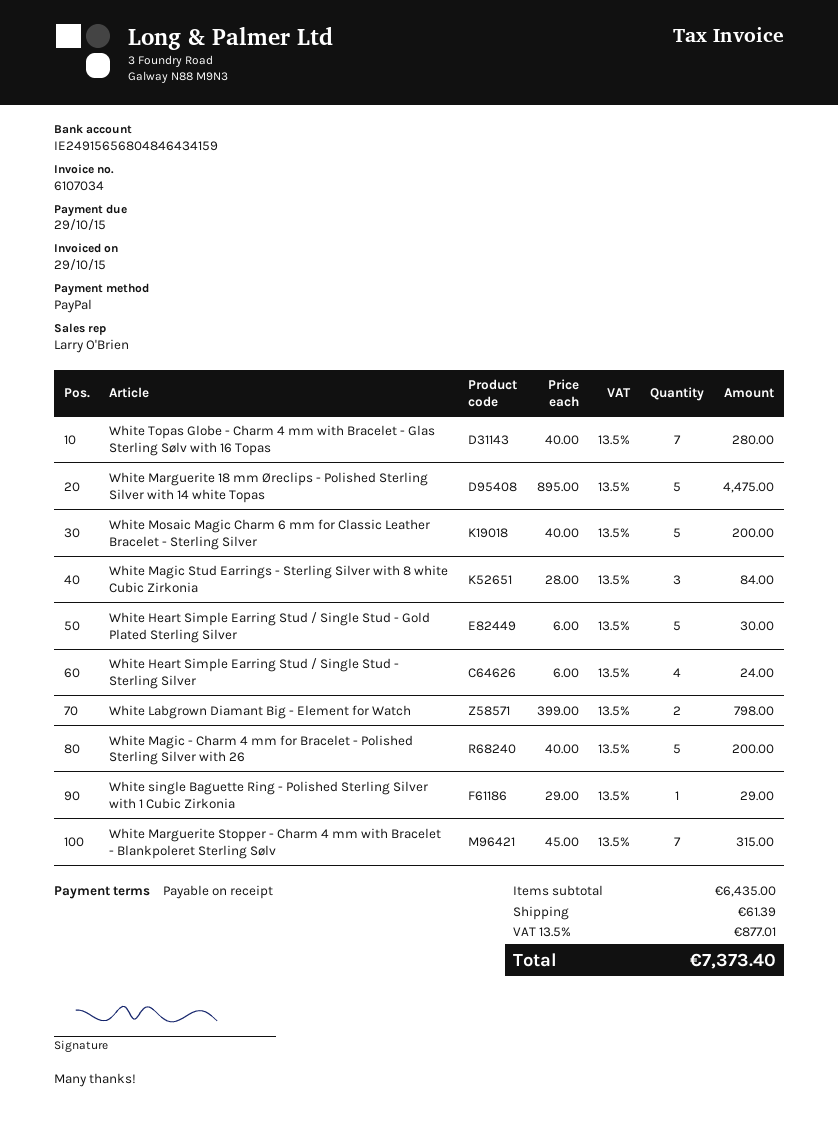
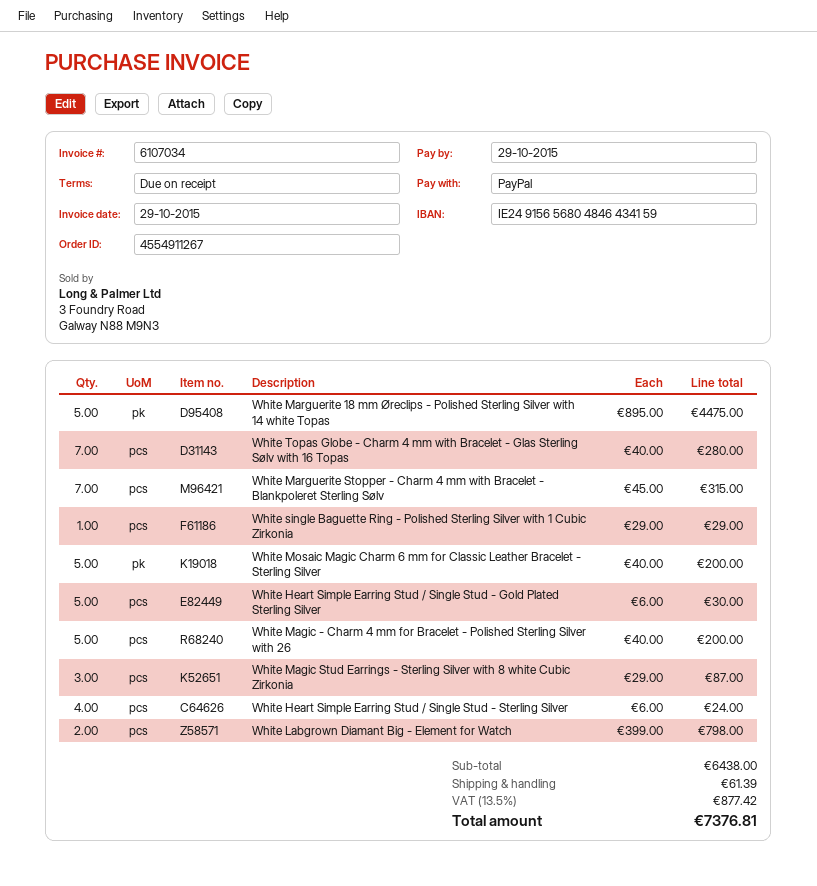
White Magic Stud Earrings - Sterling Silver with 8 white Cubic Zirkonia: 3 x 28.00 = 84.00 -> 3 x 29.00 = 87.00
subtotal: 6435.00 -> 6438.00
tax: 13.5% = 877.01 -> 13.5% = 877.42
total: 7373.40 -> 7376.81

